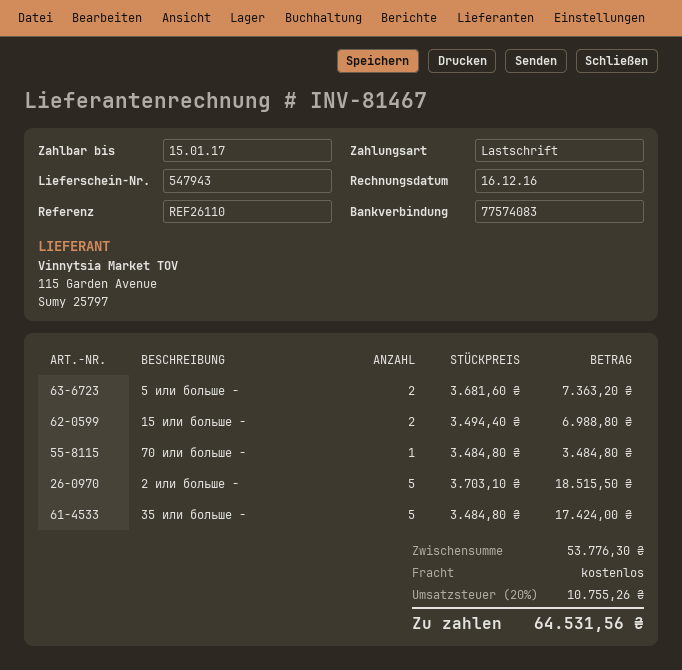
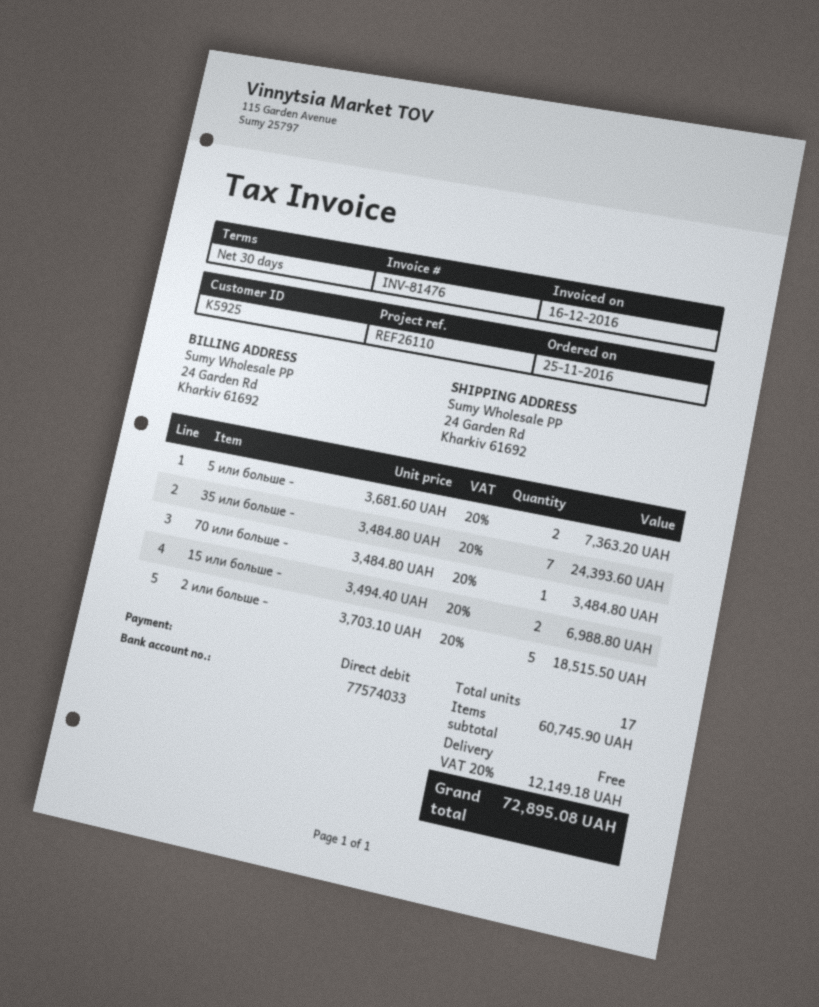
invoice number: INV-81467 -> INV-81476
bank account: 77574083 -> 77574033
35 или больше -: 5 x 3484.80 = 17424.00 -> 7 x 3484.80 = 24393.60
subtotal: 53776.30 -> 60745.90
tax: 20% = 10755.26 -> 20% = 12149.18
total: 64531.56 -> 72895.08

